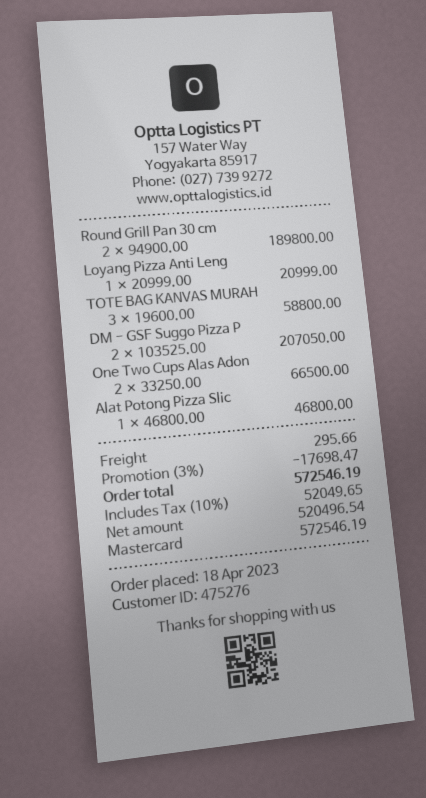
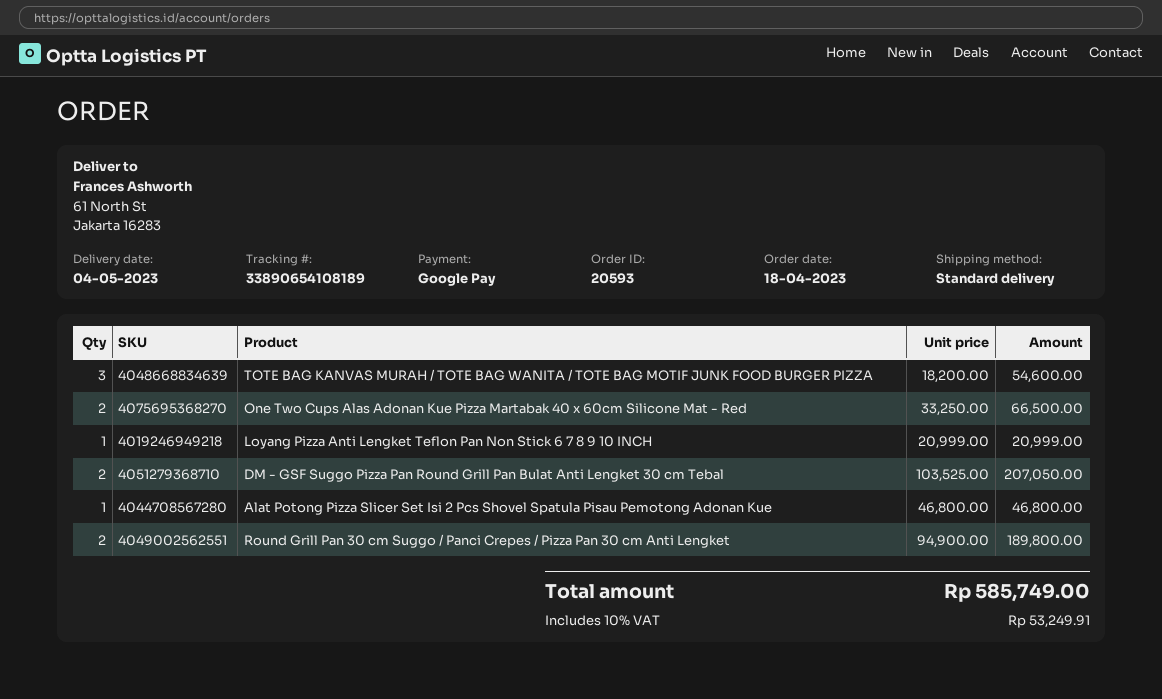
payment method: Mastercard -> Google Pay
TOTE BAG KANVAS MURAH: 3 x 19600.00 = 58800.00 -> 3 x 18200.00 = 54600.00
discount: 3% = 17698.47 -> none
shipping: 295.66 -> none
tax: 10% = 52049.65 -> 10% = 53249.91
total: 572546.19 -> 585749.00

